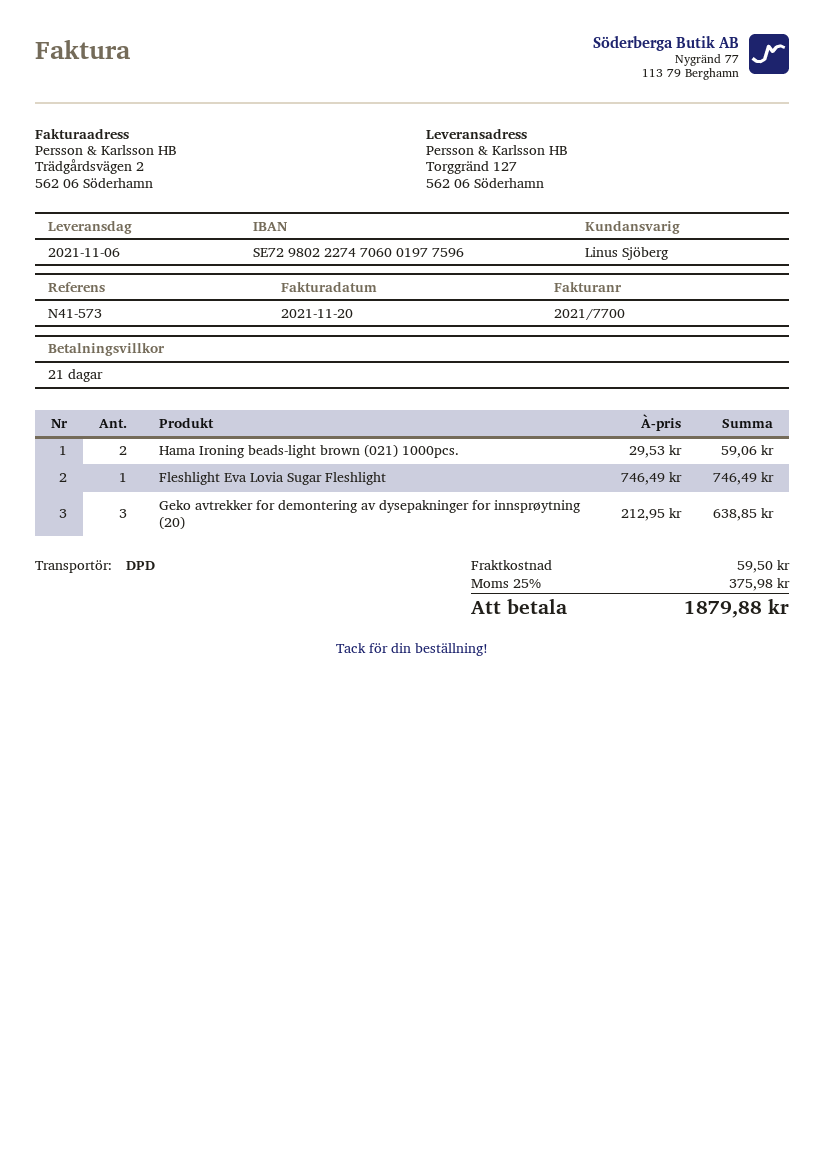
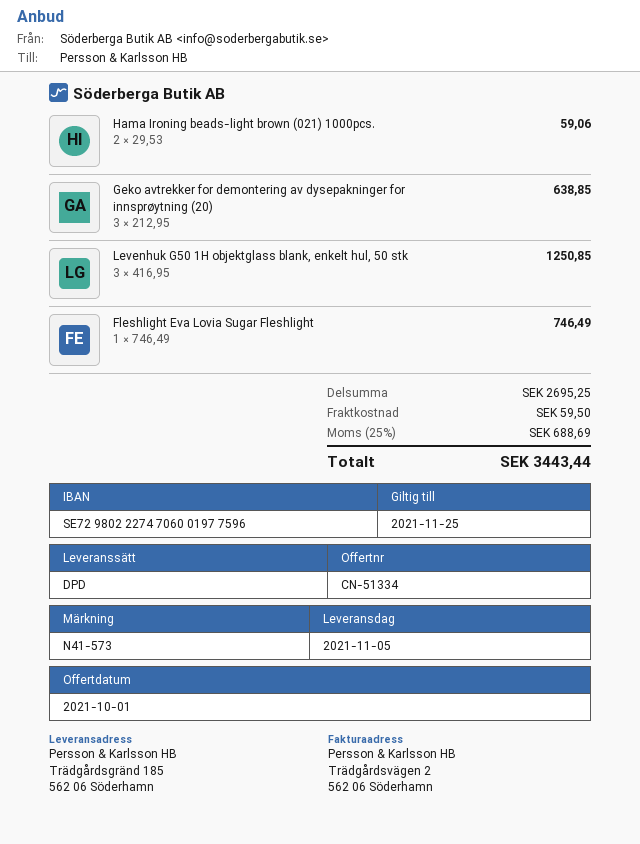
delivery date: 2021-11-06 -> 2021-11-05
ship to: Torggränd 127, 562 06 Söderhamn -> Trädgårdsgränd 185, 562 06 Söderhamn
Levenhuk G50 1H objektglass blank, enkelt hul, 50 stk: none -> 3 x 416.95 = 1250.85
tax: 25% = 375.98 -> 25% = 688.69
total: 1879.88 -> 3443.44

